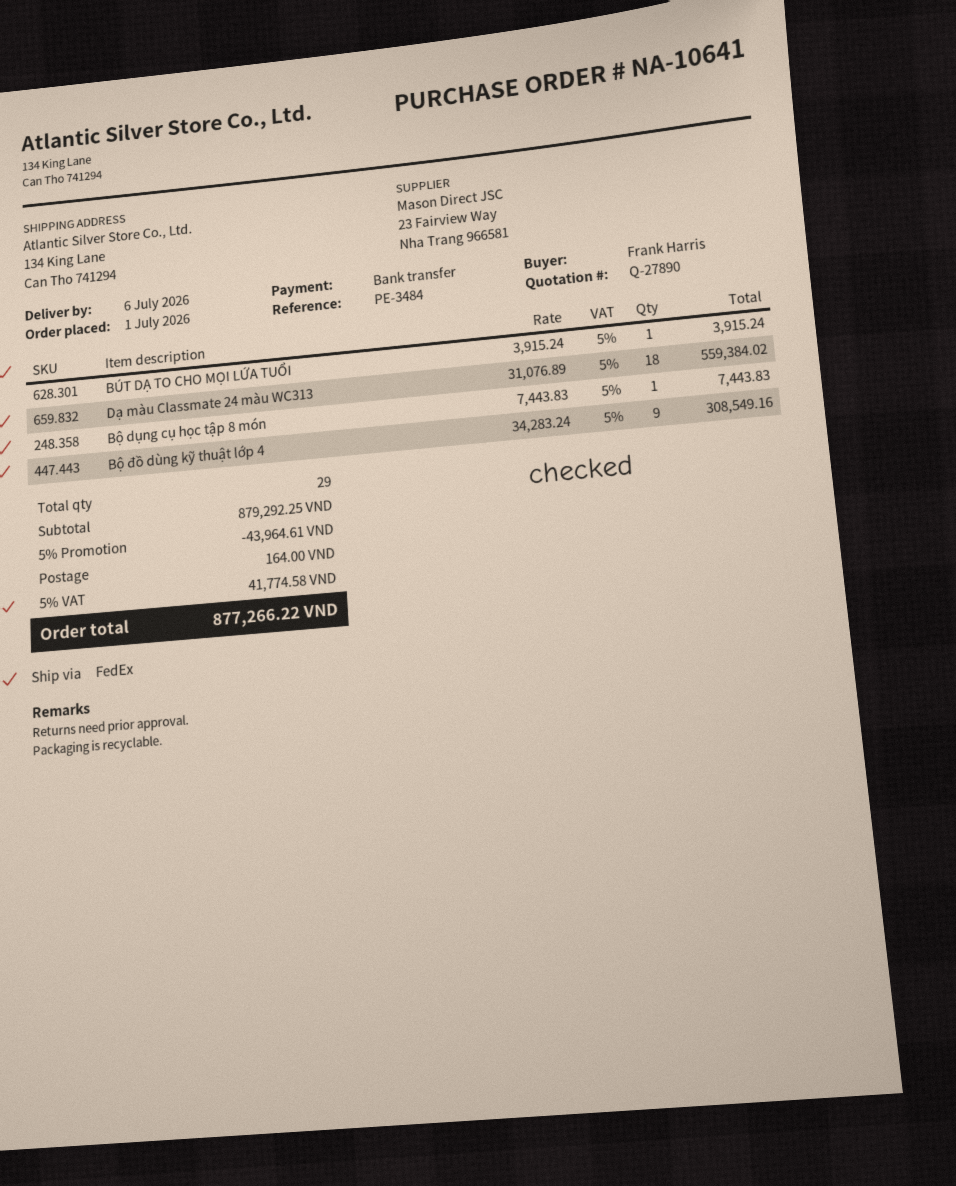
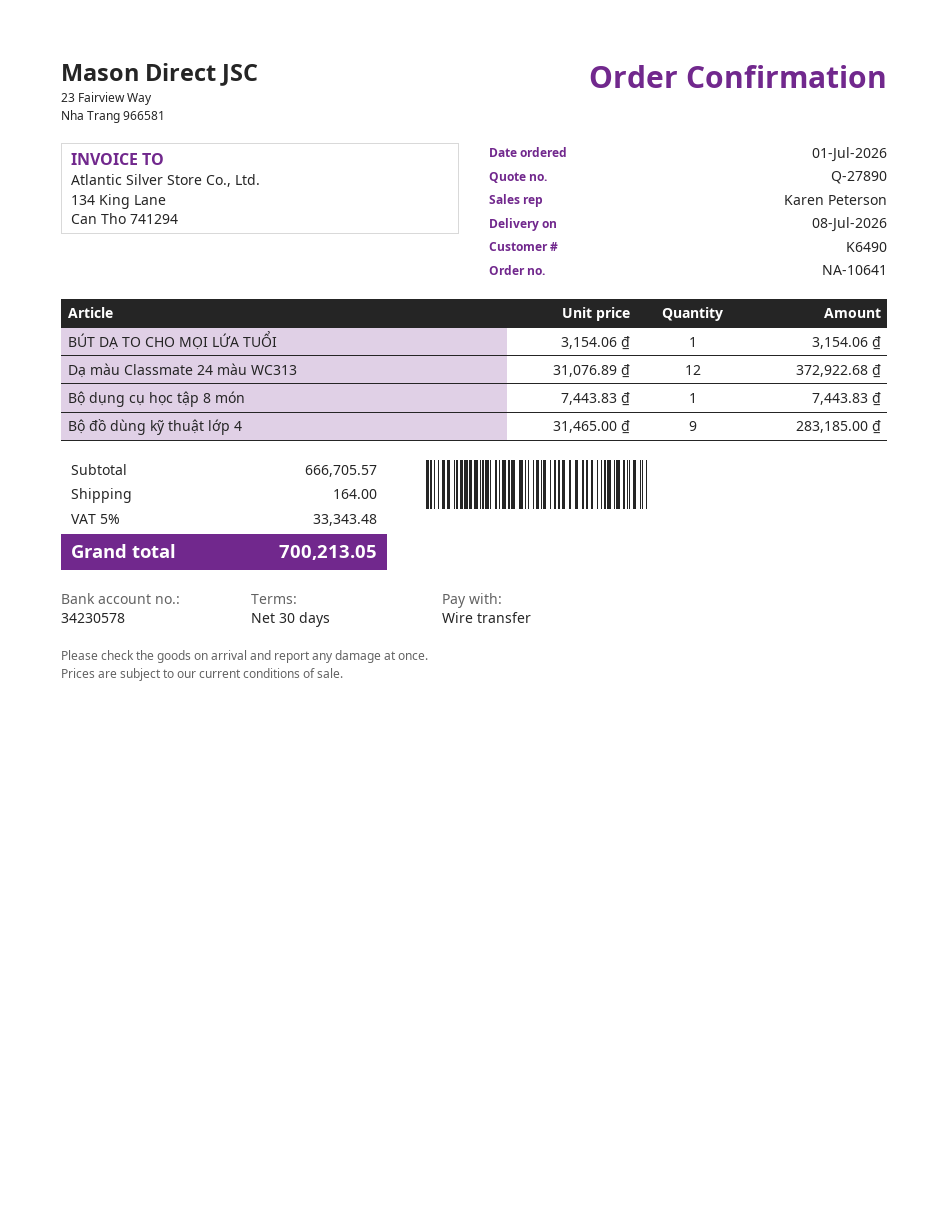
delivery date: 2026-07-06 -> 2026-07-08
BÚT DẠ TO CHO MỌI LỨA TUỔI: 1 x 3915.24 = 3915.24 -> 1 x 3154.06 = 3154.06
Dạ màu Classmate 24 màu WC313: 18 x 31076.89 = 559384.02 -> 12 x 31076.89 = 372922.68
Bộ đồ dùng kỹ thuật lớp 4: 9 x 34283.24 = 308549.16 -> 9 x 31465.00 = 283185.00
subtotal: 879292.25 -> 666705.57
discount: 5% = 43964.61 -> none
tax: 5% = 41774.58 -> 5% = 33343.48
total: 877266.22 -> 700213.05

